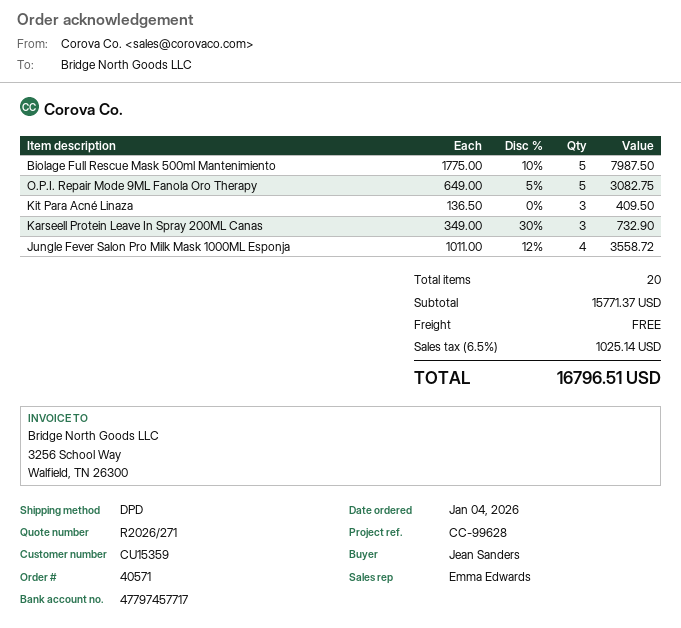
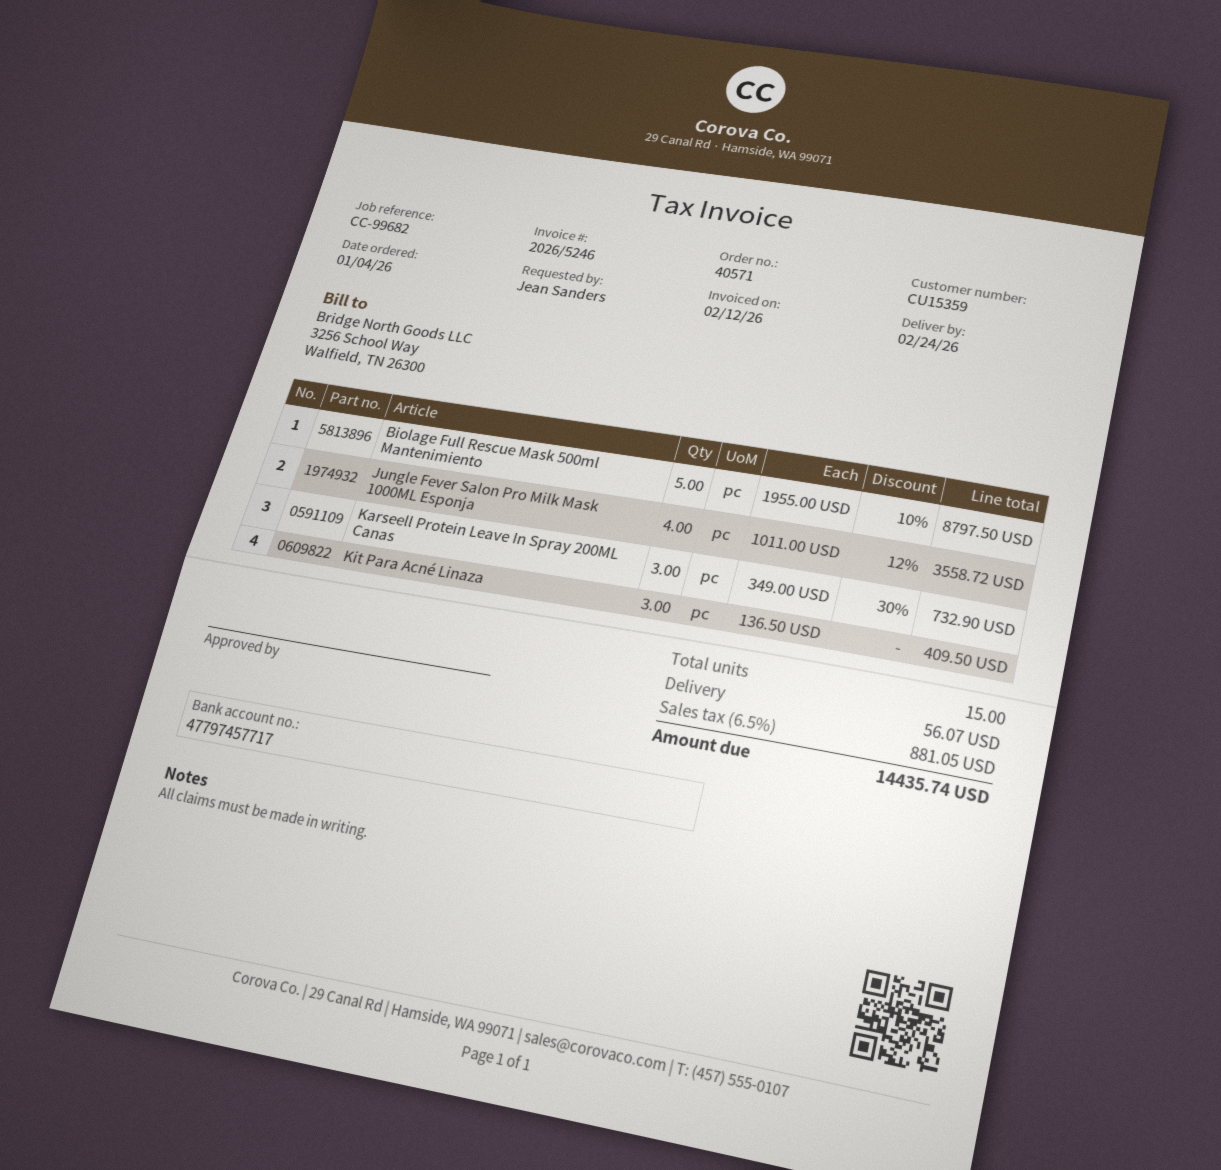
reference: CC-99628 -> CC-99682
Biolage Full Rescue Mask 500ml Mantenimiento: 5 x 1775.00 - 10% = 7987.50 -> 5 x 1955.00 - 10% = 8797.50
O.P.I. Repair Mode 9ML Fanola Oro Therapy: 5 x 649.00 - 5% = 3082.75 -> none
total quantity: 20 -> 15
shipping: 0.00 -> 56.07
tax: 6.5% = 1025.14 -> 6.5% = 881.05
total: 16796.51 -> 14435.74

